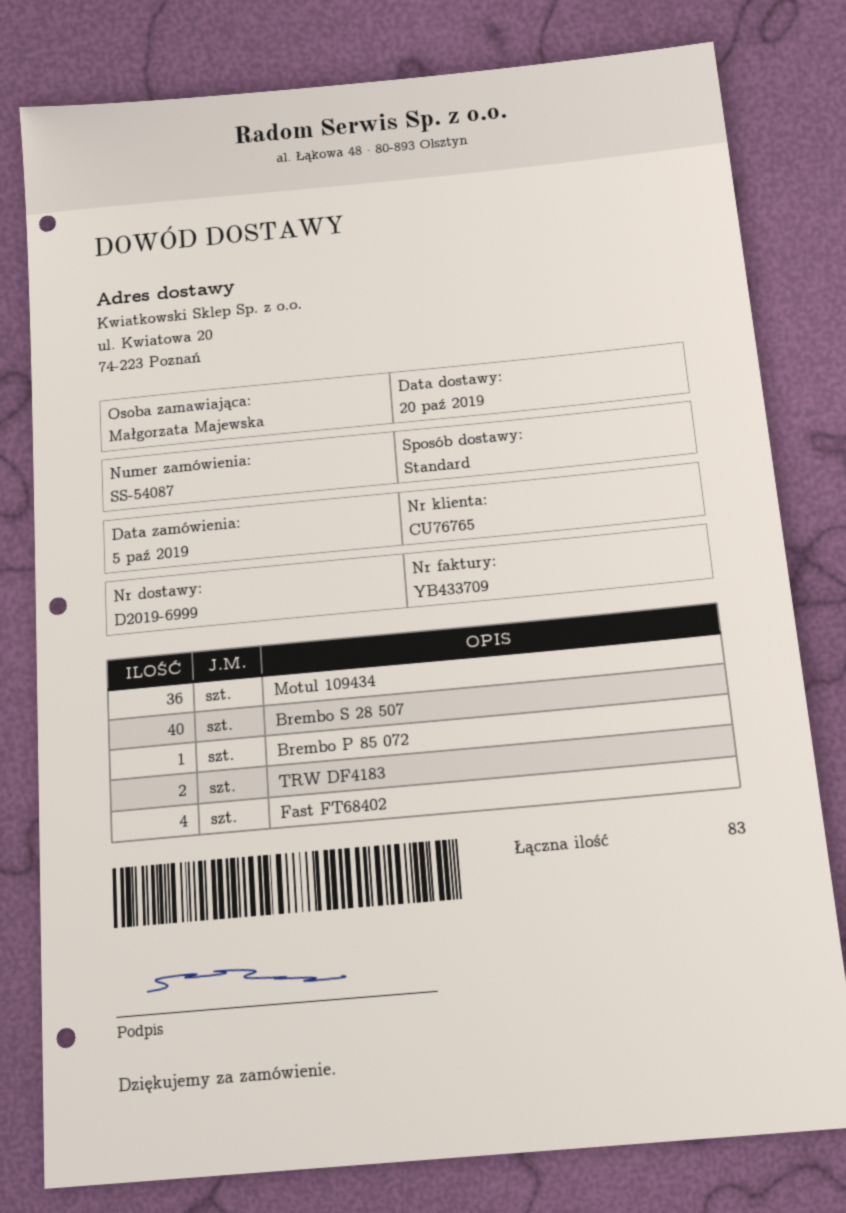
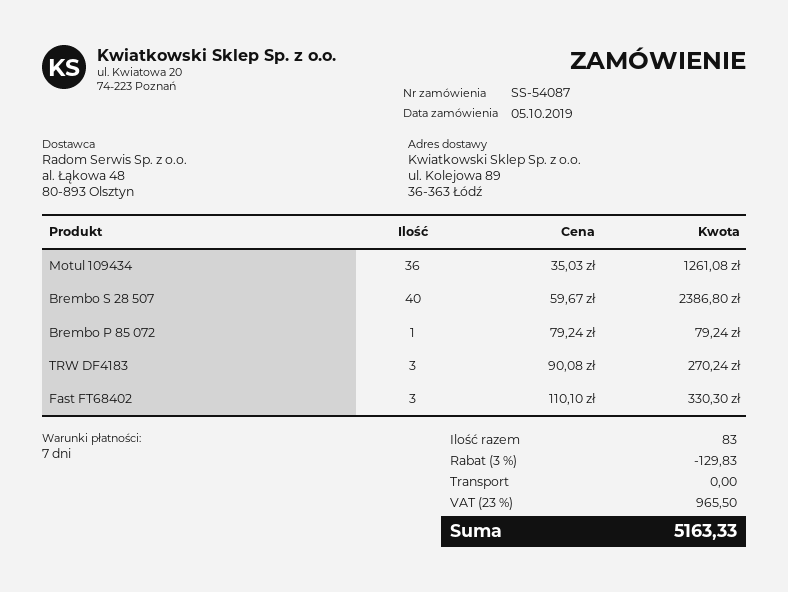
ship to: ul. Kwiatowa 20, 74-223 Poznań -> ul. Kolejowa 89, 36-363 Łódź
TRW DF4183: 2 -> 3
Fast FT68402: 4 -> 3

